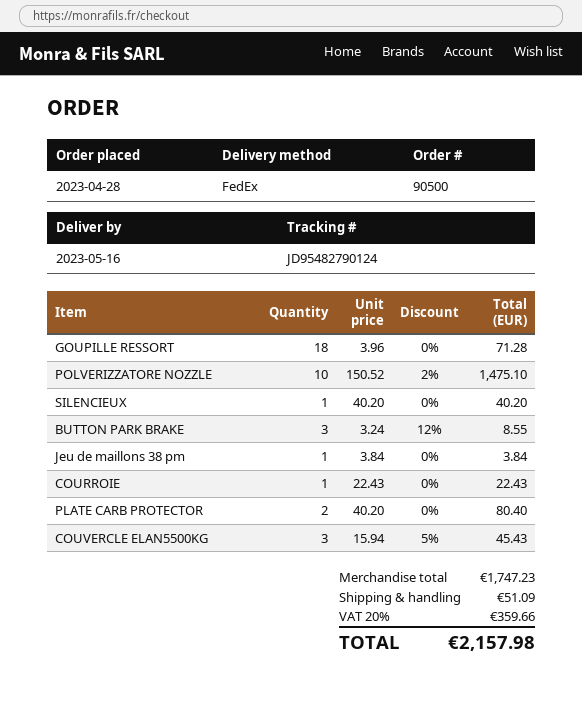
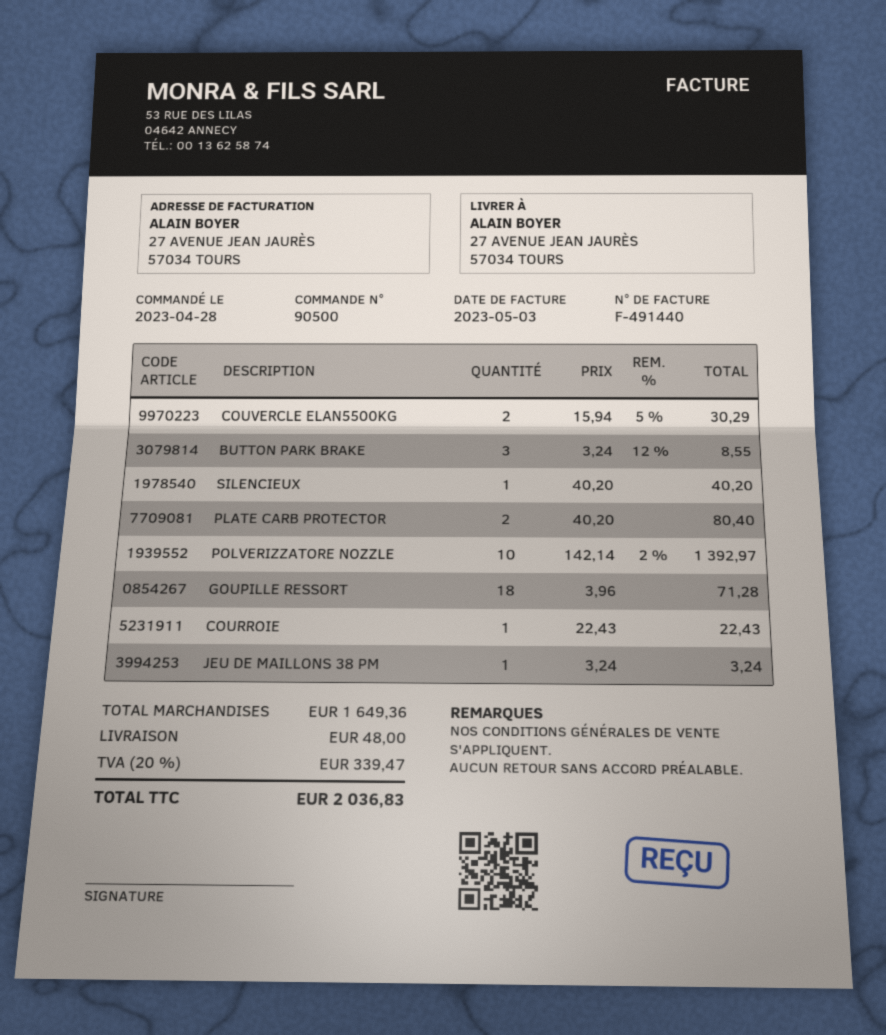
POLVERIZZATORE NOZZLE: 10 x 150.52 - 2% = 1475.10 -> 10 x 142.14 - 2% = 1392.97
Jeu de maillons 38 pm: 1 x 3.84 = 3.84 -> 1 x 3.24 = 3.24
COUVERCLE ELAN5500KG: 3 x 15.94 - 5% = 45.43 -> 2 x 15.94 - 5% = 30.29
subtotal: 1747.23 -> 1649.36
shipping: 51.09 -> 48.00
tax: 20% = 359.66 -> 20% = 339.47
total: 2157.98 -> 2036.83

